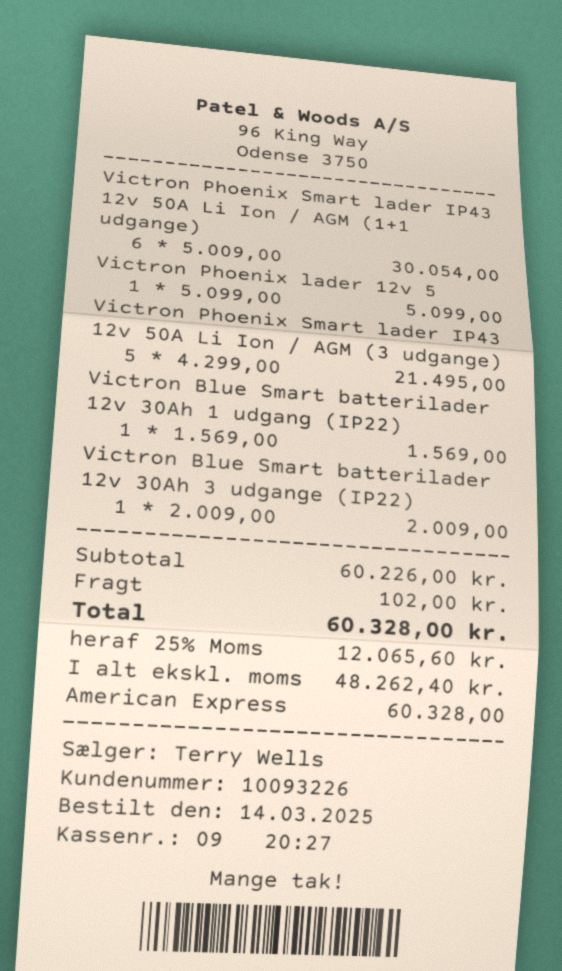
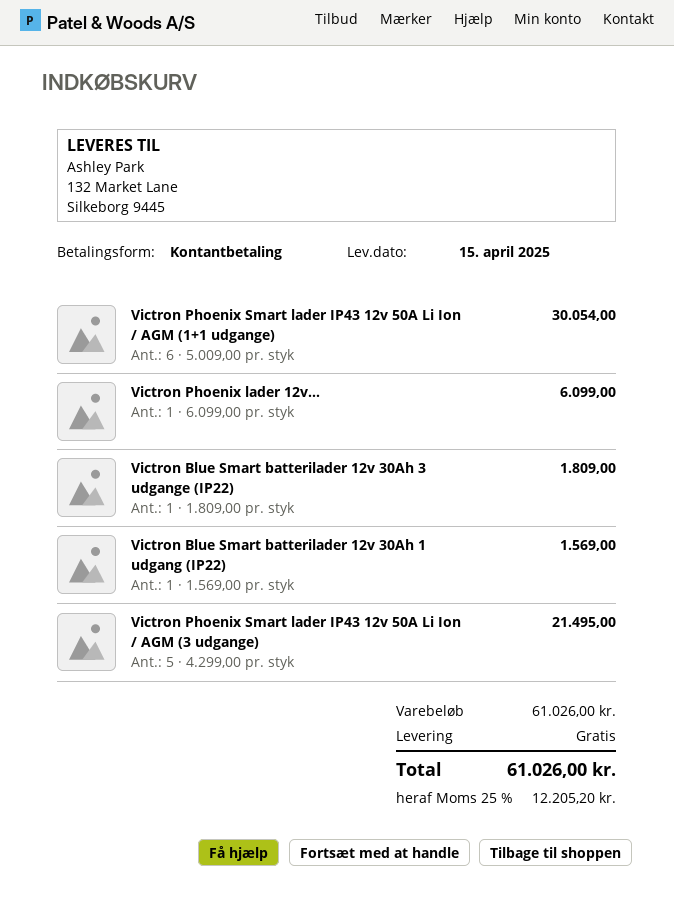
payment method: American Express -> cash
Victron Phoenix lader 12v 5: 1 x 5099.00 = 5099.00 -> 1 x 6099.00 = 6099.00
Victron Blue Smart batterilader 12v 30Ah 3 udgange (IP22): 1 x 2009.00 = 2009.00 -> 1 x 1809.00 = 1809.00
subtotal: 60226.00 -> 61026.00
shipping: 102.00 -> 0.00
tax: 25% = 12065.60 -> 25% = 12205.20
total: 60328.00 -> 61026.00

